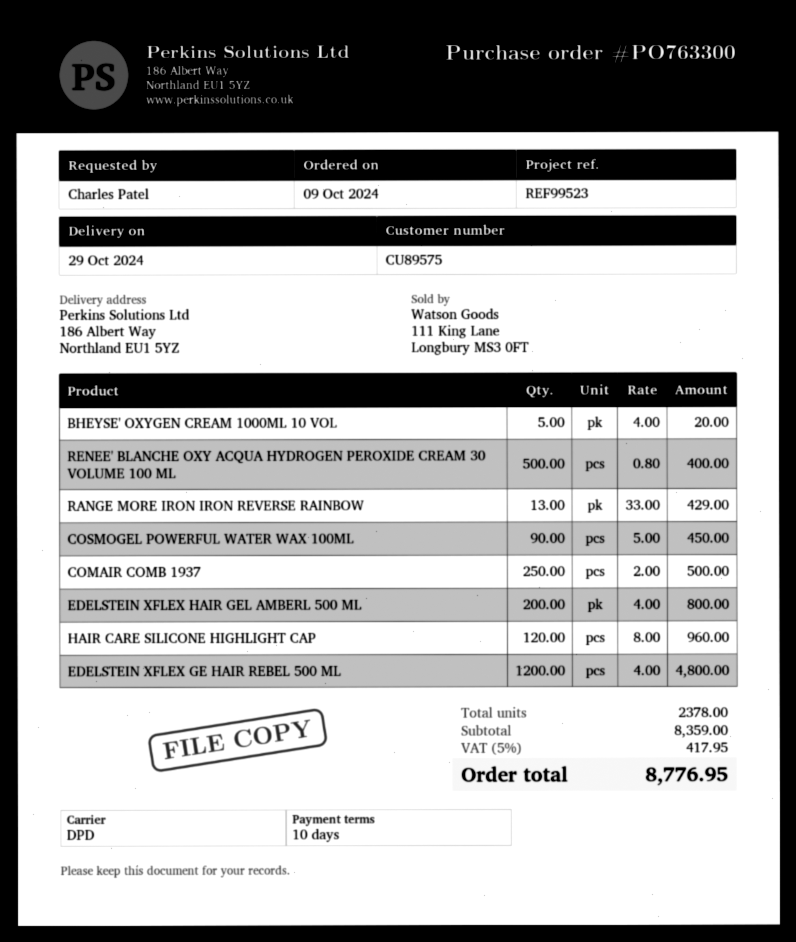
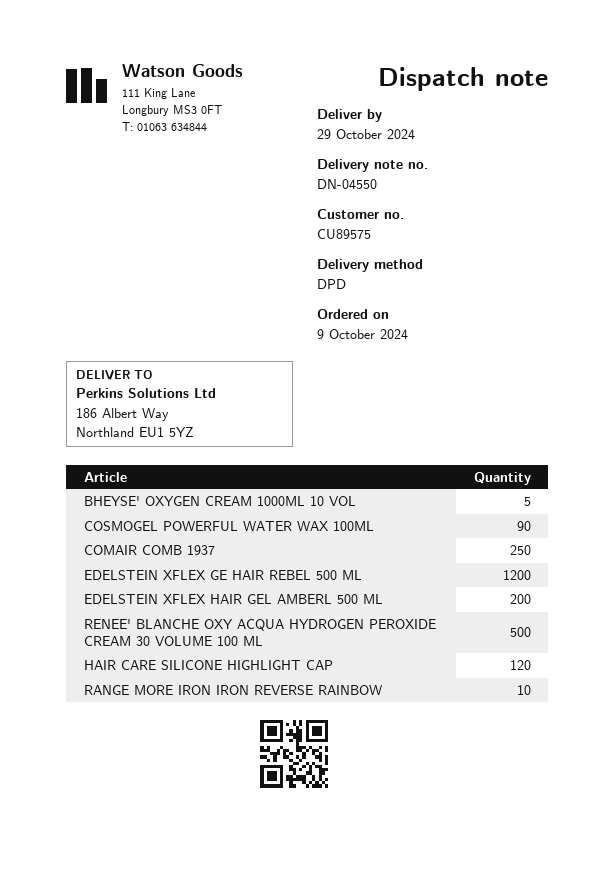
RANGE MORE IRON IRON REVERSE RAINBOW: 13 -> 10

